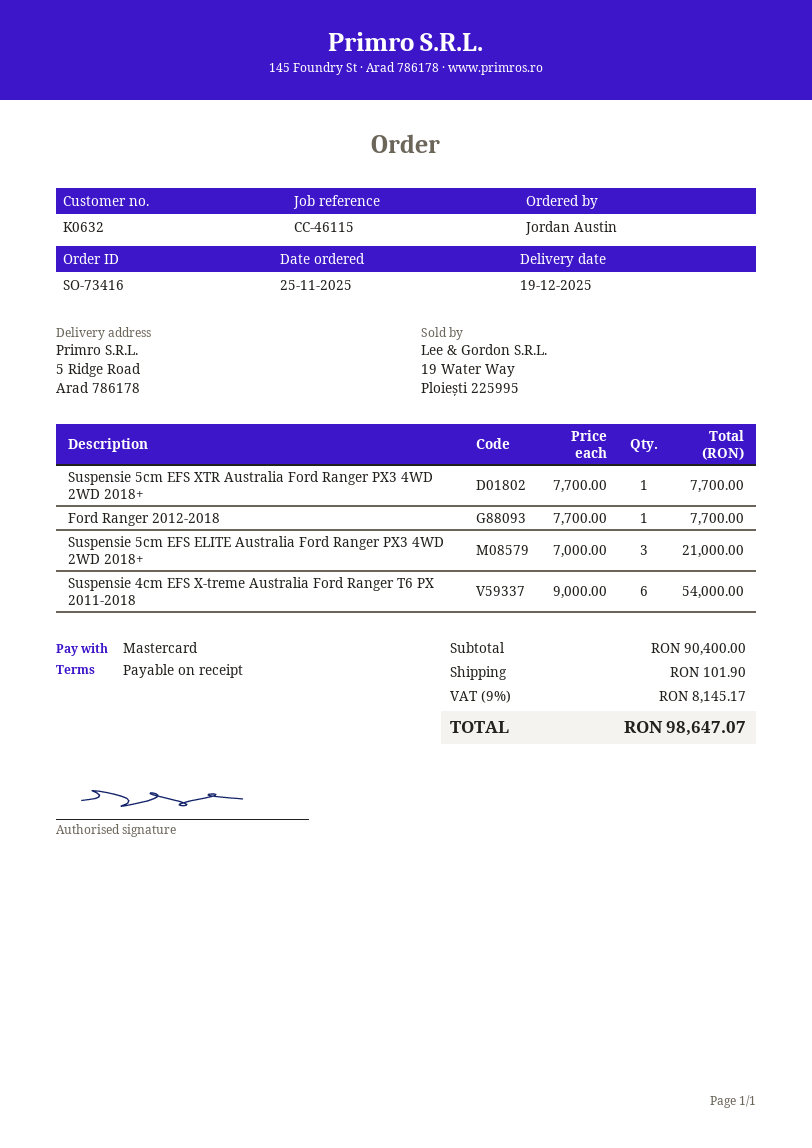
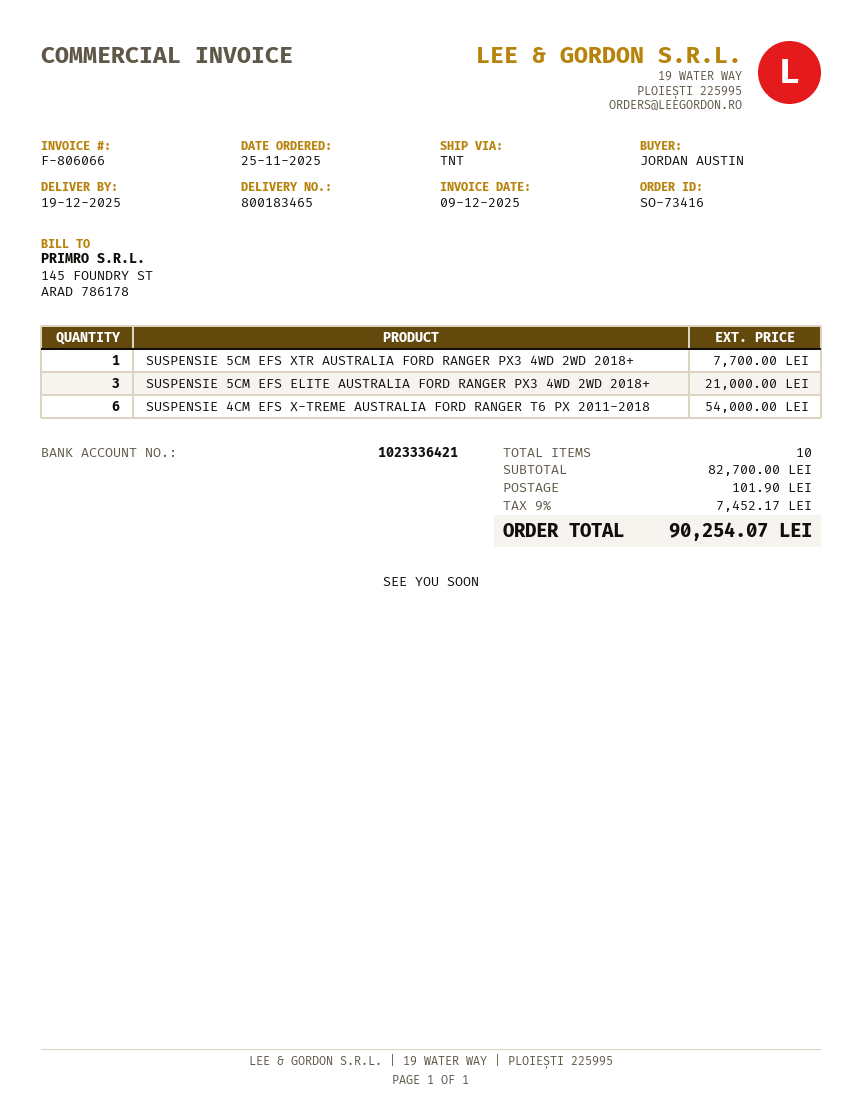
Ford Ranger 2012-2018: 1 for 7700.00 -> none
subtotal: 90400.00 -> 82700.00
tax: 9% = 8145.17 -> 9% = 7452.17
total: 98647.07 -> 90254.07

